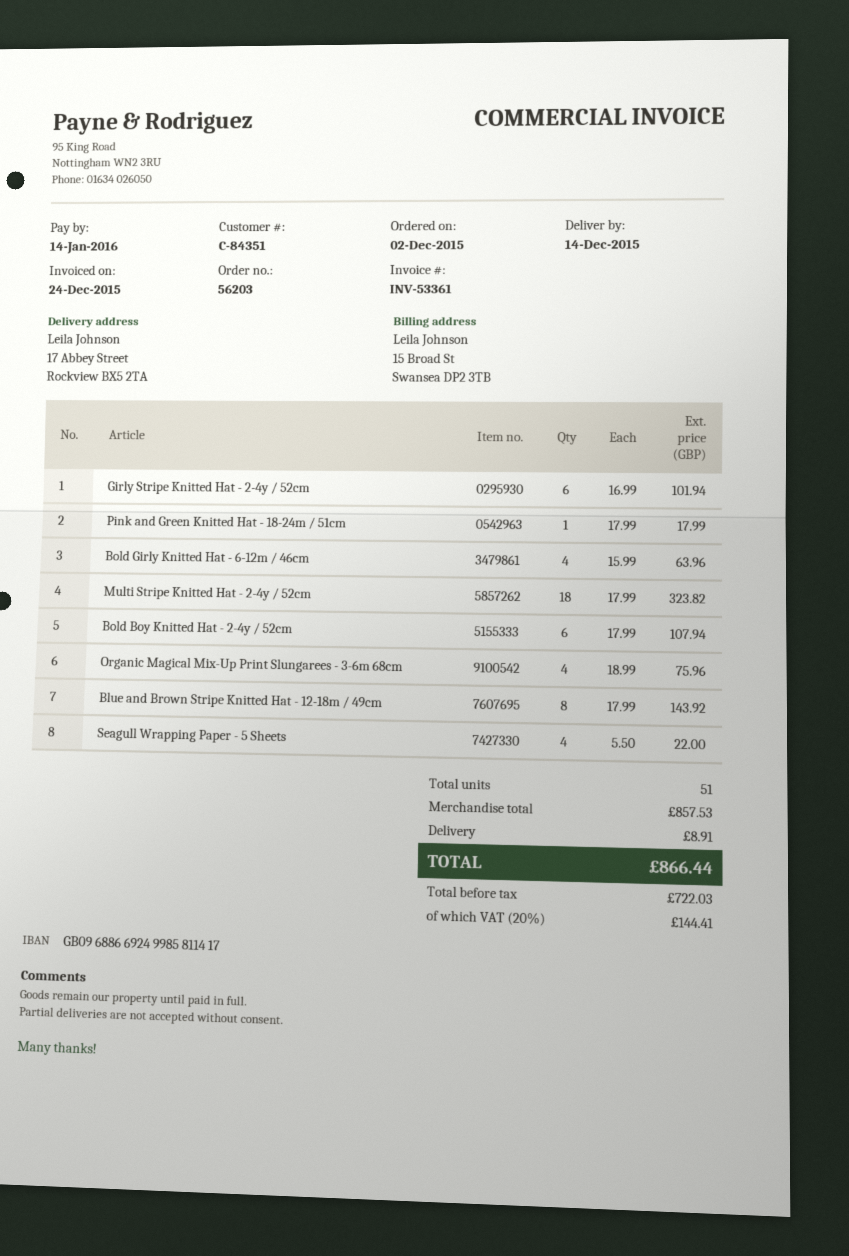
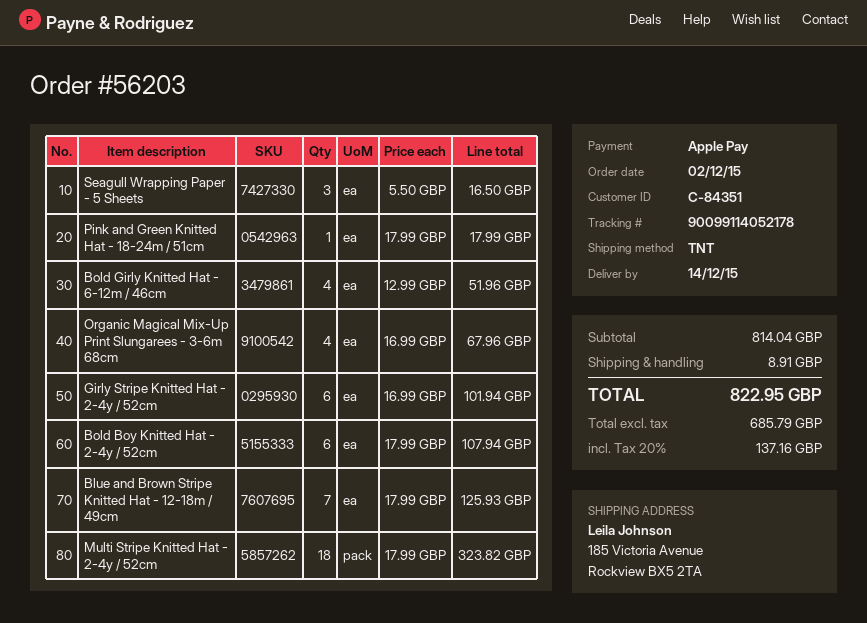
ship to: 17 Abbey Street, Rockview BX5 2TA -> 185 Victoria Avenue, Rockview BX5 2TA
Bold Girly Knitted Hat - 6-12m / 46cm: 4 x 15.99 = 63.96 -> 4 x 12.99 = 51.96
Organic Magical Mix-Up Print Slungarees - 3-6m 68cm: 4 x 18.99 = 75.96 -> 4 x 16.99 = 67.96
Blue and Brown Stripe Knitted Hat - 12-18m / 49cm: 8 x 17.99 = 143.92 -> 7 x 17.99 = 125.93
Seagull Wrapping Paper - 5 Sheets: 4 x 5.50 = 22.00 -> 3 x 5.50 = 16.50
subtotal: 857.53 -> 814.04
net: 722.03 -> 685.79
tax: 20% = 144.41 -> 20% = 137.16
total: 866.44 -> 822.95

